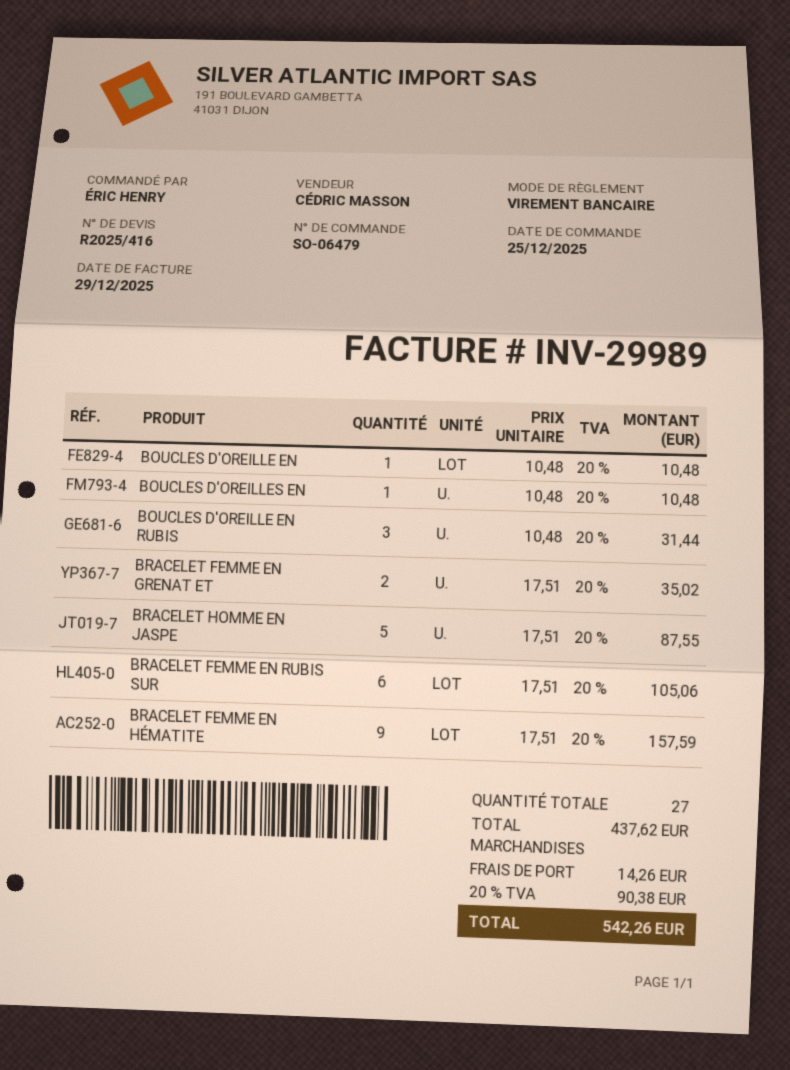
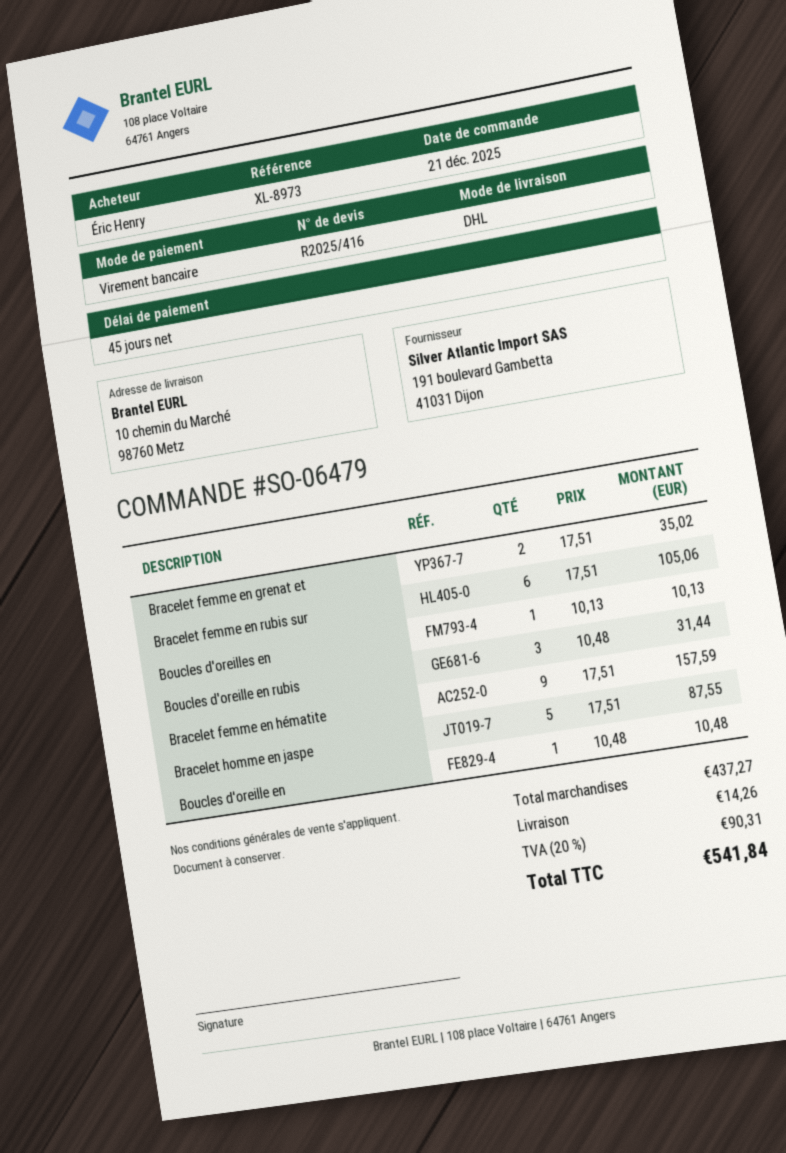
order date: 2025-12-25 -> 2025-12-21
BOUCLES D'OREILLES EN: 1 x 10.48 = 10.48 -> 1 x 10.13 = 10.13
subtotal: 437.62 -> 437.27
tax: 20% = 90.38 -> 20% = 90.31
total: 542.26 -> 541.84

